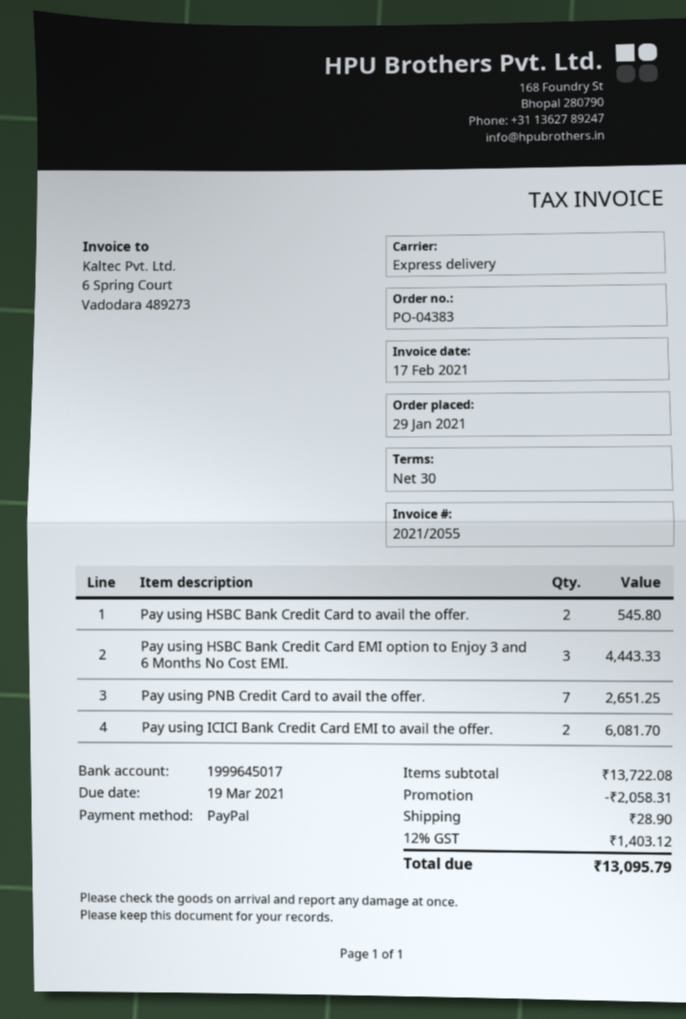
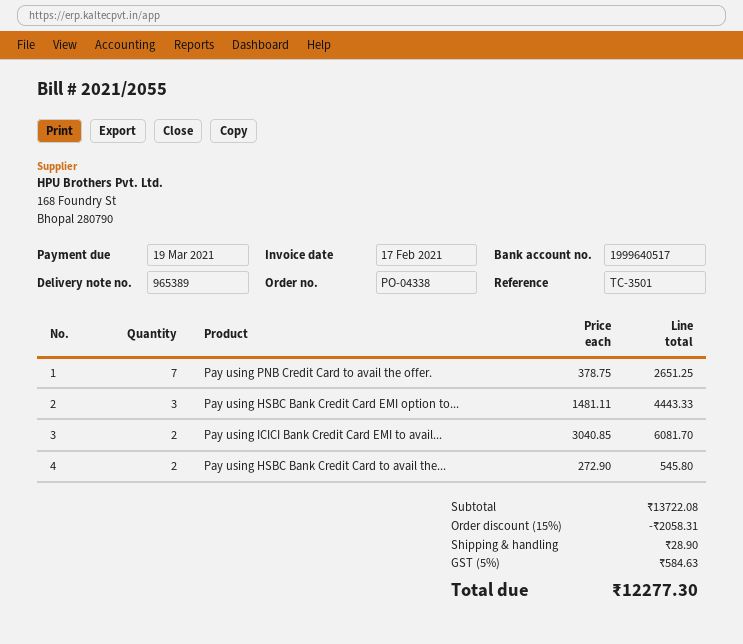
order number: PO-04383 -> PO-04338
bank account: 1999645017 -> 1999640517
tax: 12% = 1403.12 -> 5% = 584.63
total: 13095.79 -> 12277.30

